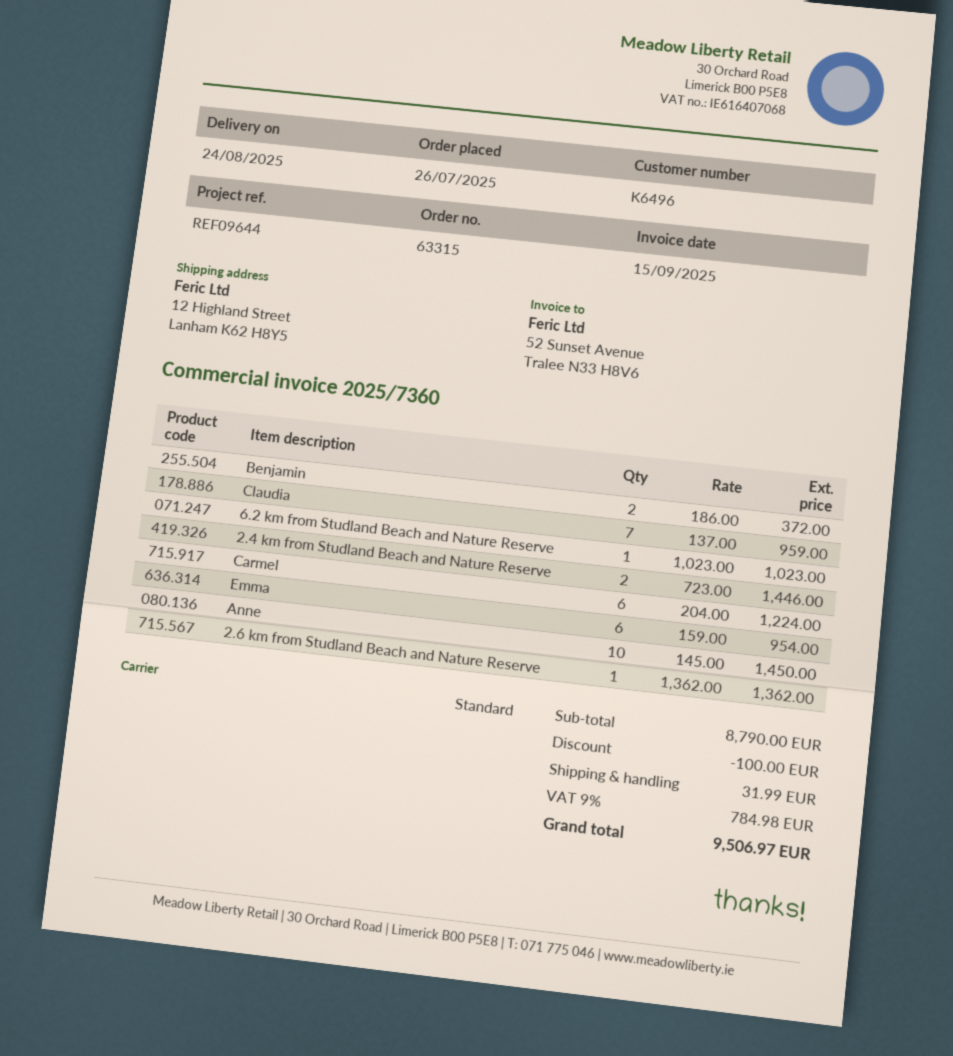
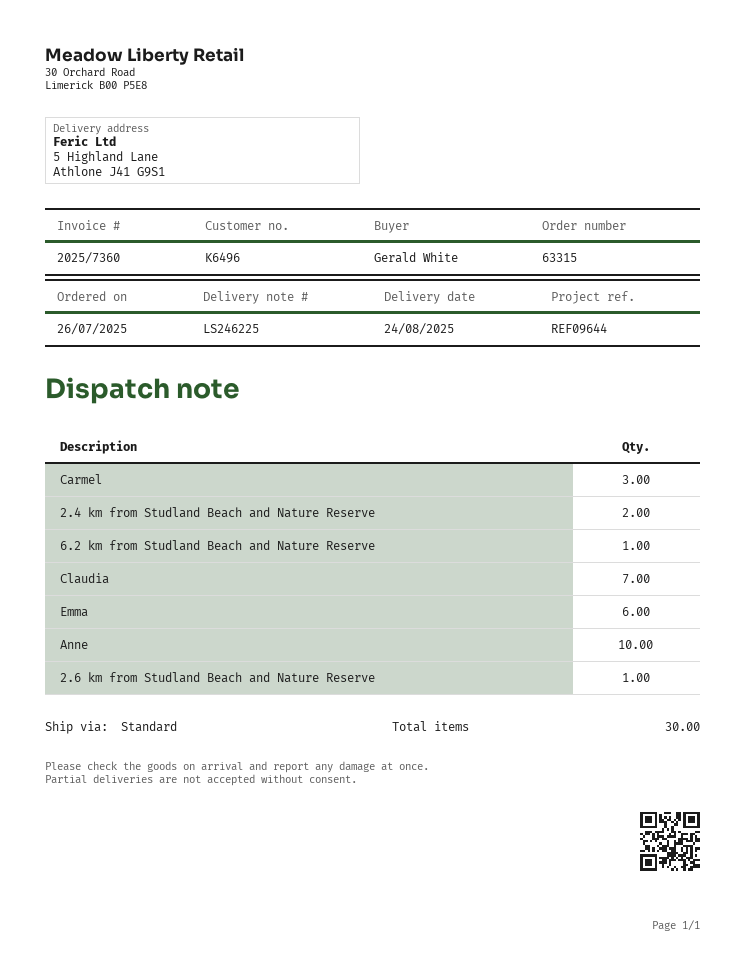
ship to: 12 Highland Street, Lanham K62 H8Y5 -> 5 Highland Lane, Athlone J41 G9S1
Benjamin: 2 -> none
Carmel: 6 -> 3

